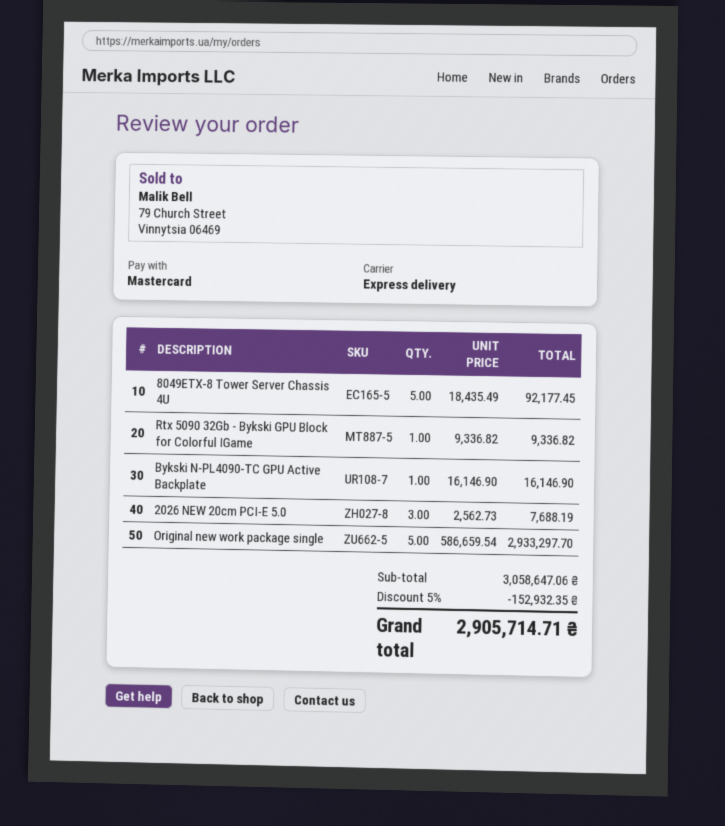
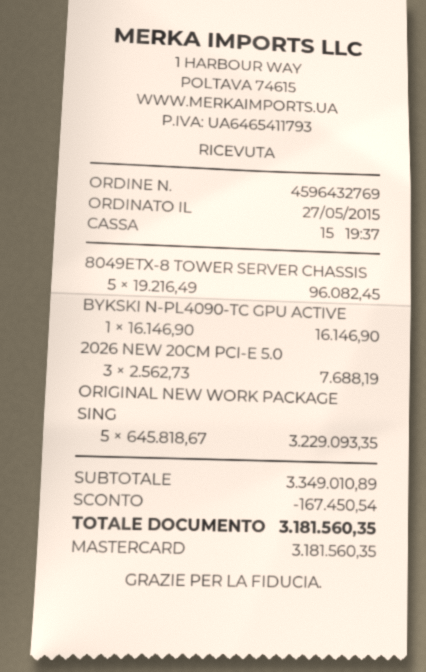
8049ETX-8 Tower Server Chassis 4U: 5 x 18435.49 = 92177.45 -> 5 x 19216.49 = 96082.45
Rtx 5090 32Gb - Bykski GPU Block for Colorful IGame: 1 x 9336.82 = 9336.82 -> none
Original new work package single: 5 x 586659.54 = 2933297.70 -> 5 x 645818.67 = 3229093.35
subtotal: 3058647.06 -> 3349010.89
discount: 152932.35 -> 167450.54
total: 2905714.71 -> 3181560.35

